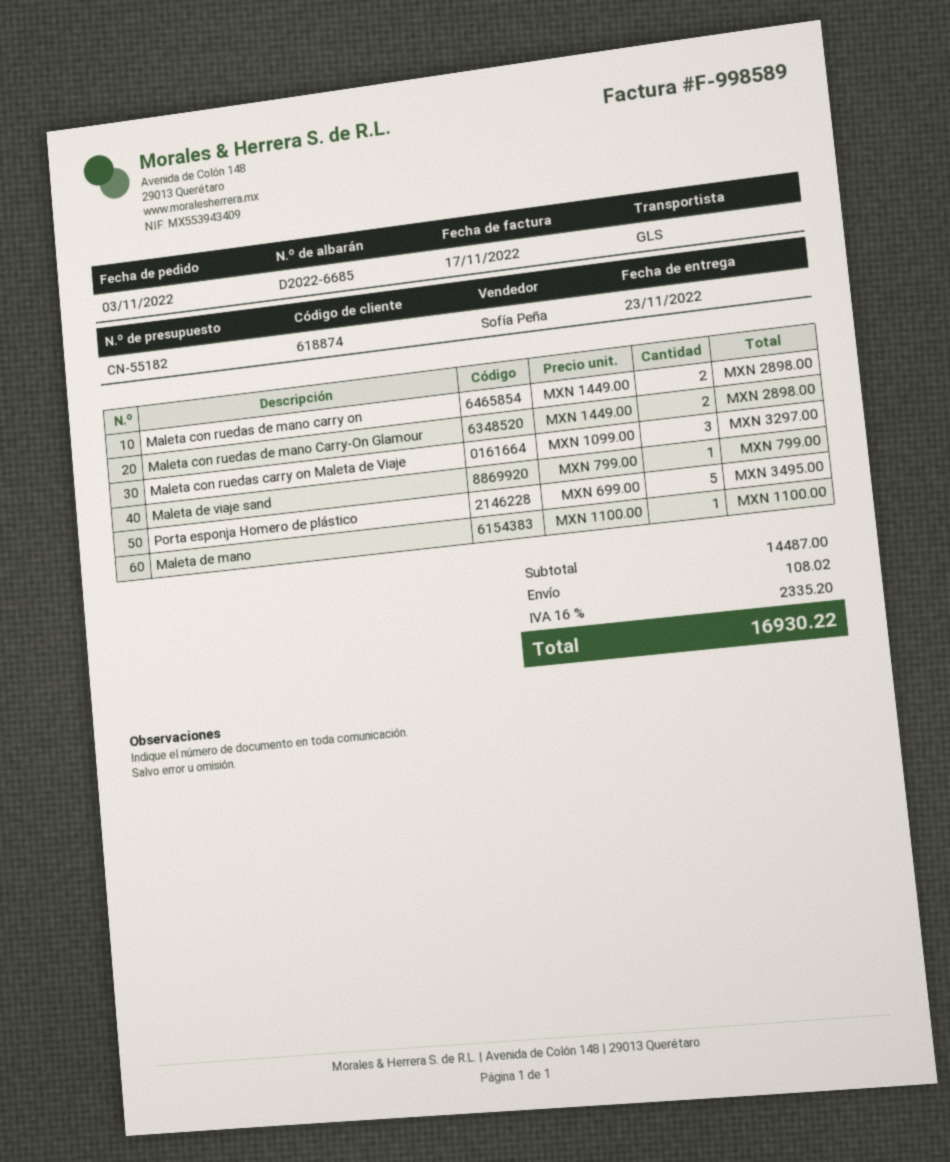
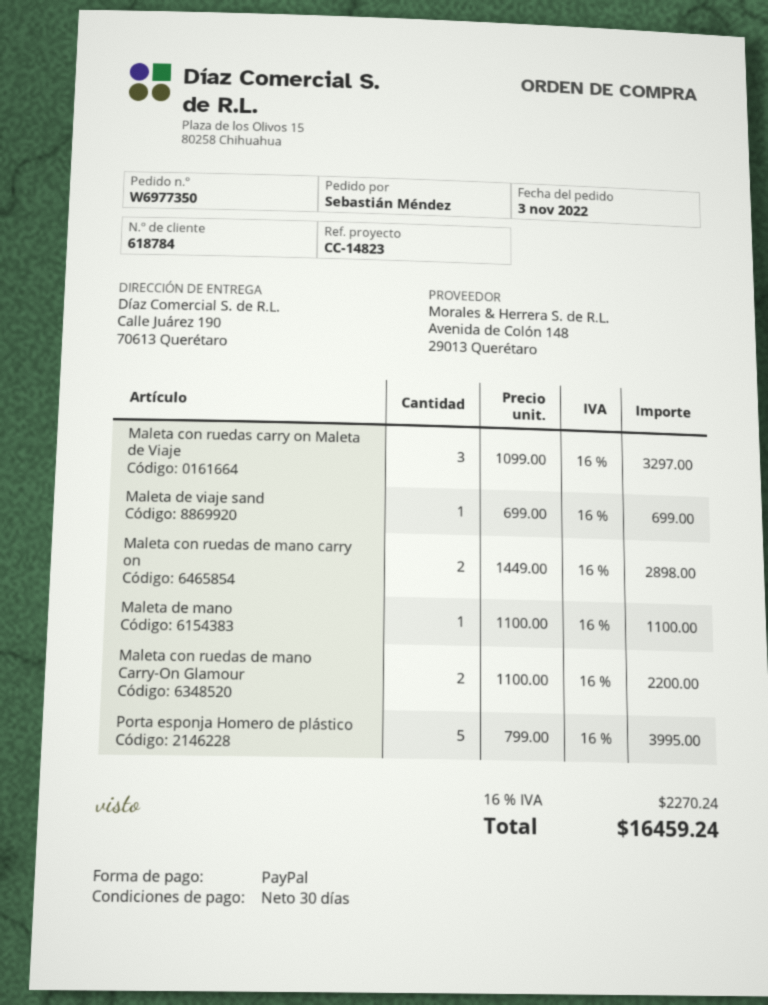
customer number: 618874 -> 618784
Maleta con ruedas de mano Carry-On Glamour: 2 x 1449.00 = 2898.00 -> 2 x 1100.00 = 2200.00
Maleta de viaje sand: 1 x 799.00 = 799.00 -> 1 x 699.00 = 699.00
Porta esponja Homero de plástico: 5 x 699.00 = 3495.00 -> 5 x 799.00 = 3995.00
shipping: 108.02 -> none
tax: 16% = 2335.20 -> 16% = 2270.24
total: 16930.22 -> 16459.24

